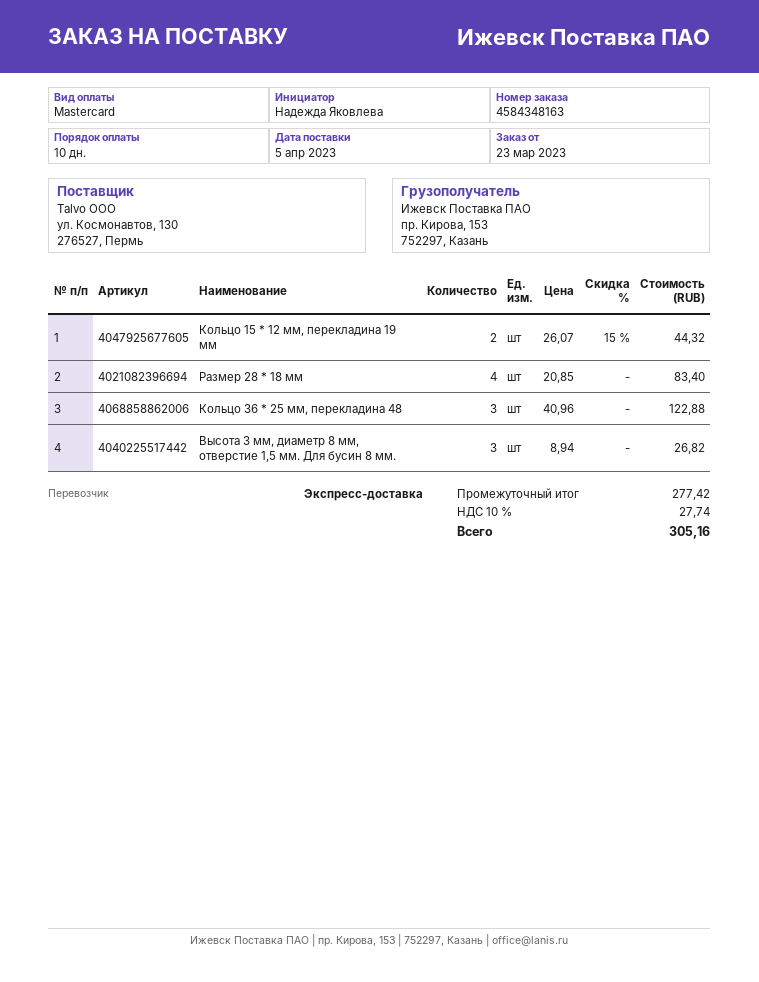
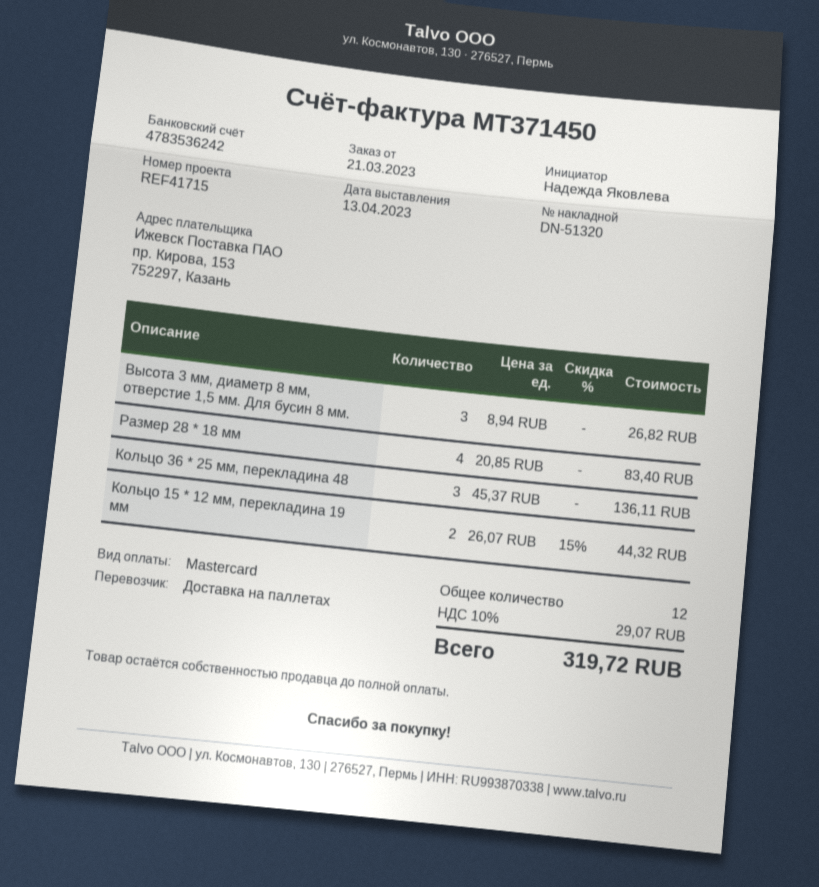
order date: 2023-03-23 -> 2023-03-21
shipping method: express -> pallet freight
Кольцо 36 * 25 мм, перекладина 48: 3 x 40.96 = 122.88 -> 3 x 45.37 = 136.11
tax: 10% = 27.74 -> 10% = 29.07
total: 305.16 -> 319.72

